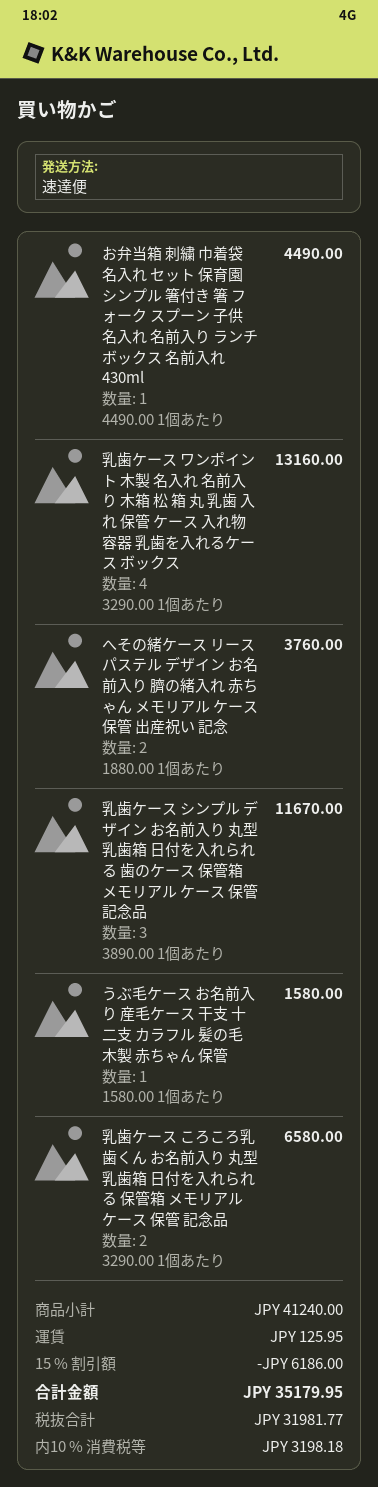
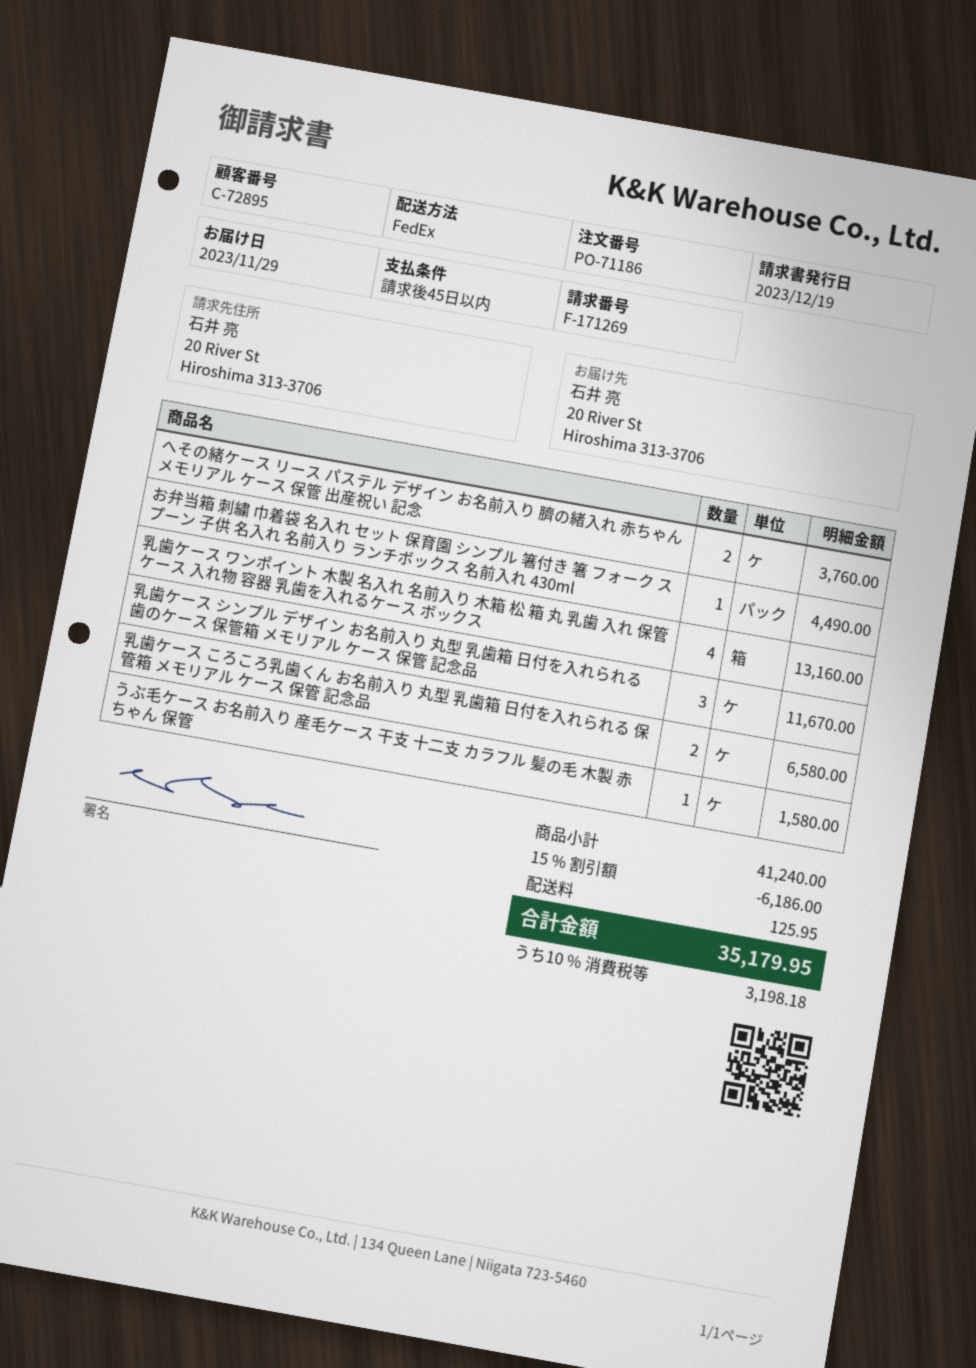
shipping method: express -> FedEx

